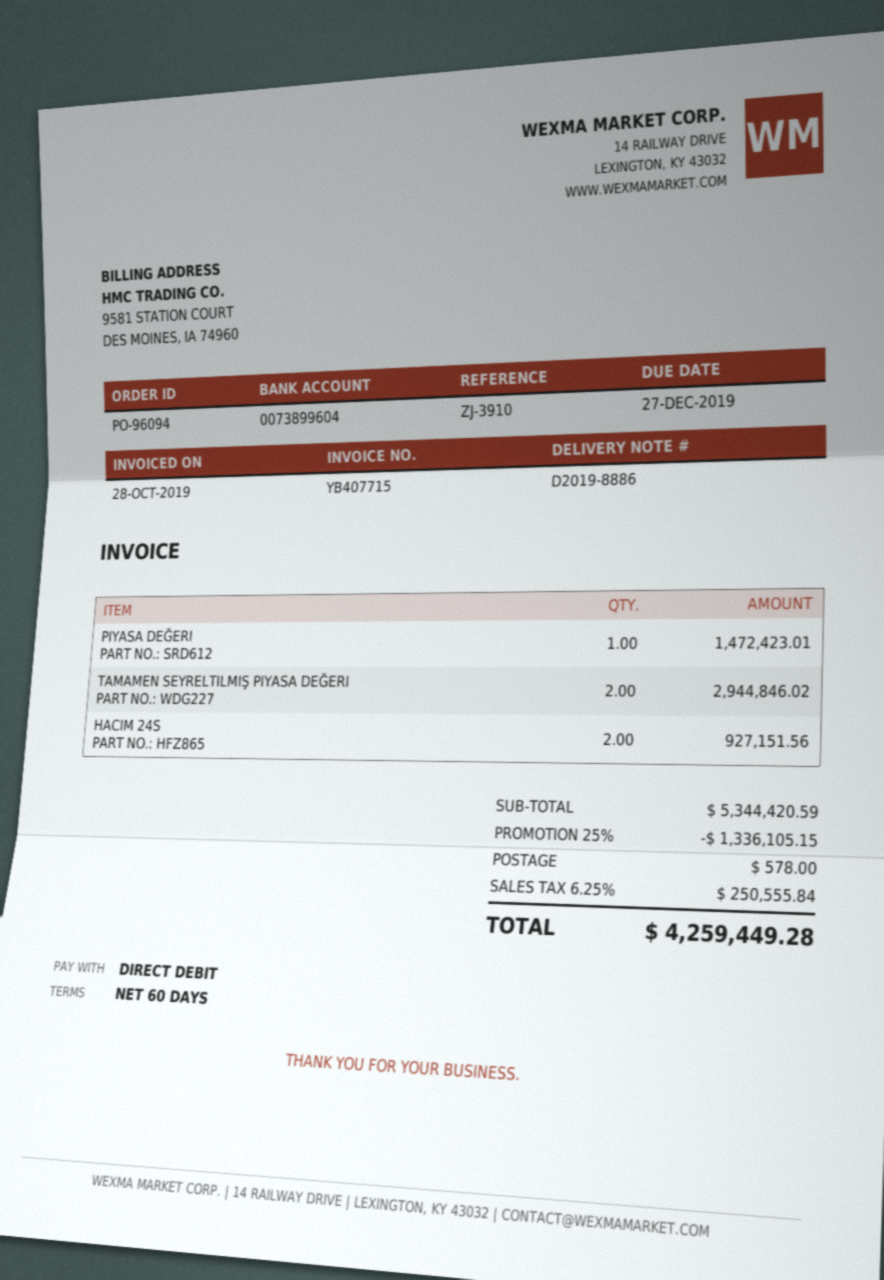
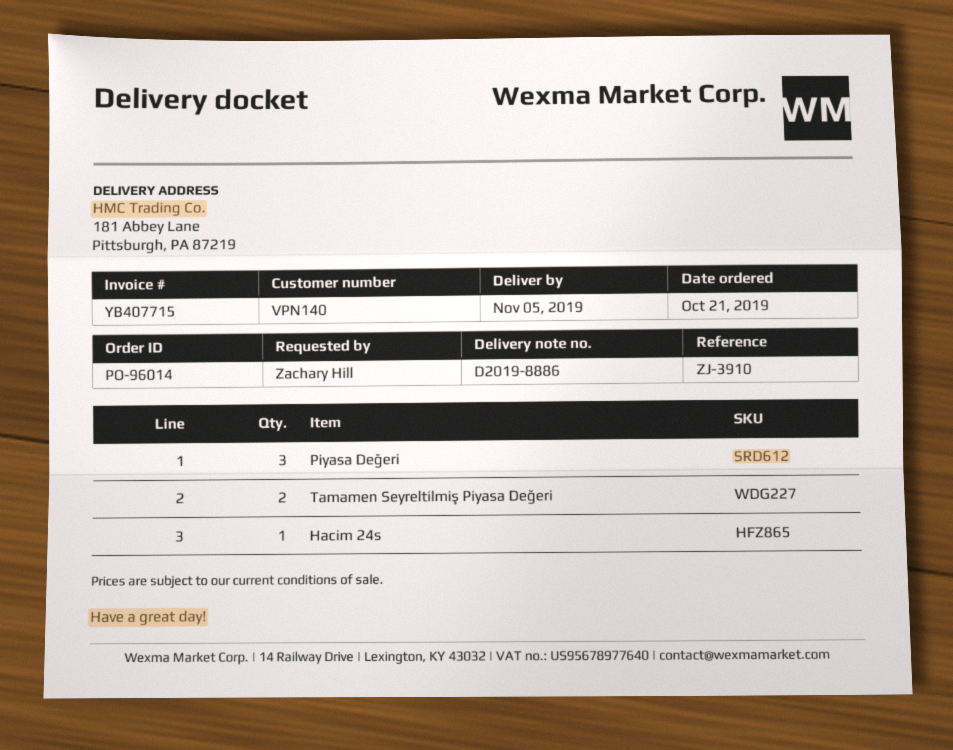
order number: PO-96094 -> PO-96014
PIYASA DEĞERI: 1 -> 3
HACIM 24S: 2 -> 1

